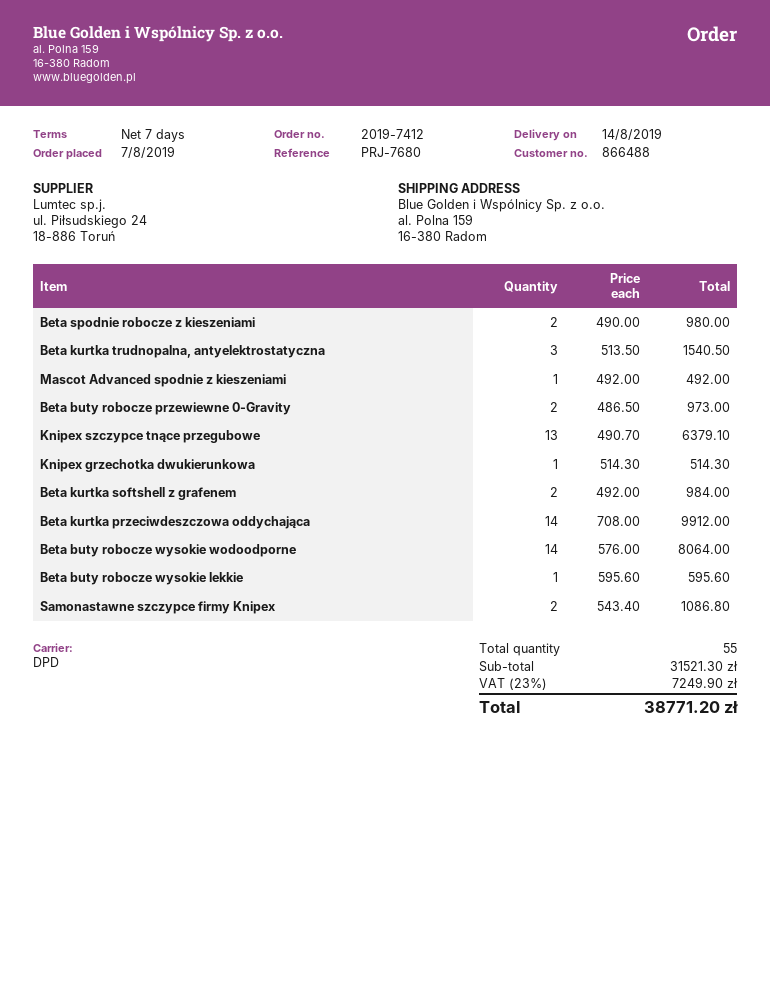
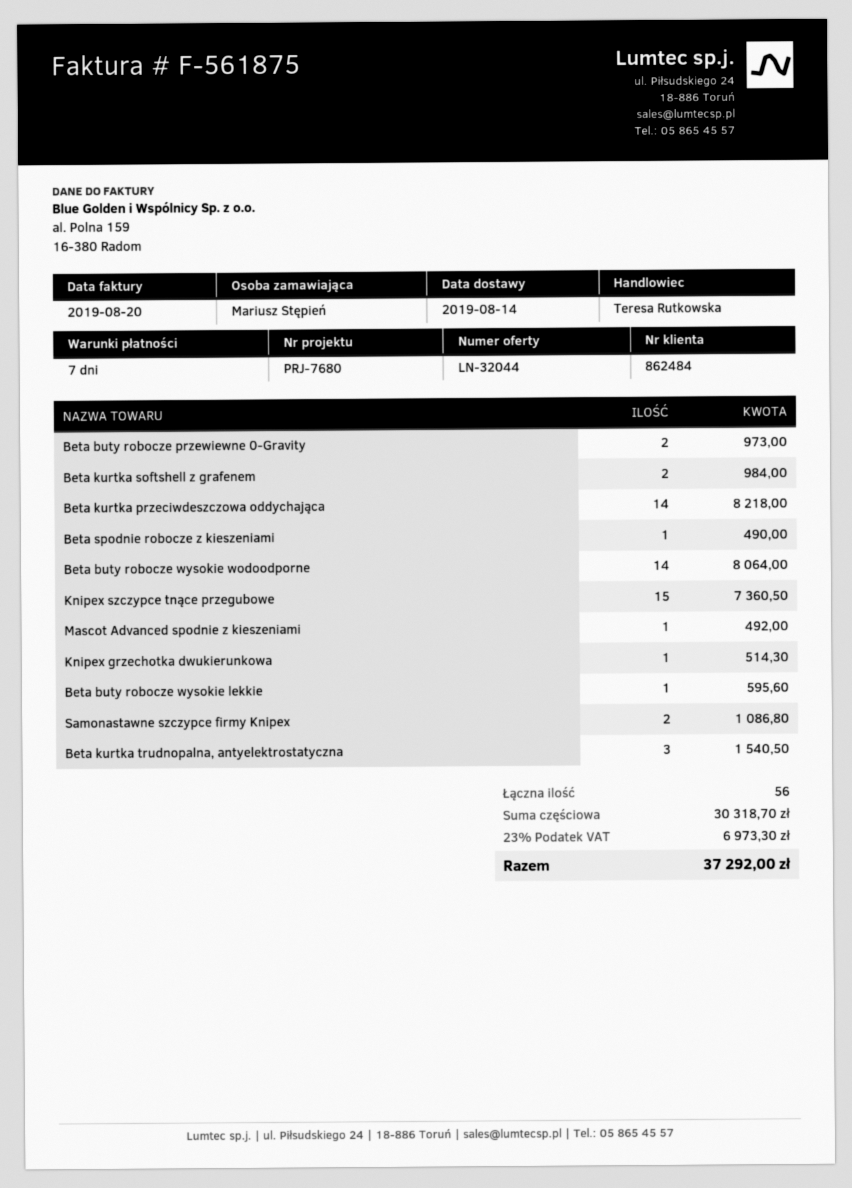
customer number: 866488 -> 862484
Beta spodnie robocze z kieszeniami: 2 for 980.00 -> 1 for 490.00
Knipex szczypce tnące przegubowe: 13 for 6379.10 -> 15 for 7360.50
Beta kurtka przeciwdeszczowa oddychająca: 14 for 9912.00 -> 14 for 8218.00
total quantity: 55 -> 56
subtotal: 31521.30 -> 30318.70
tax: 23% = 7249.90 -> 23% = 6973.30
total: 38771.20 -> 37292.00

